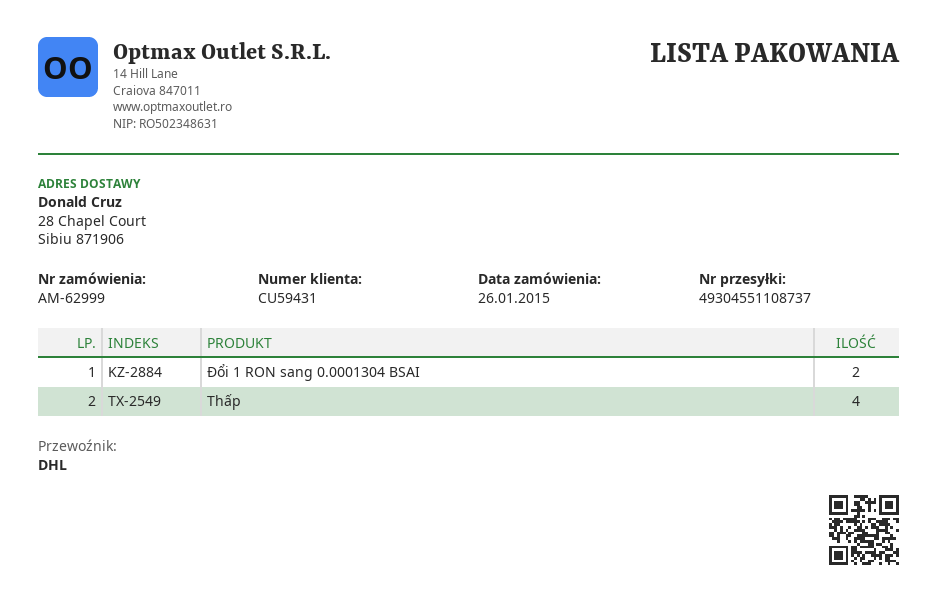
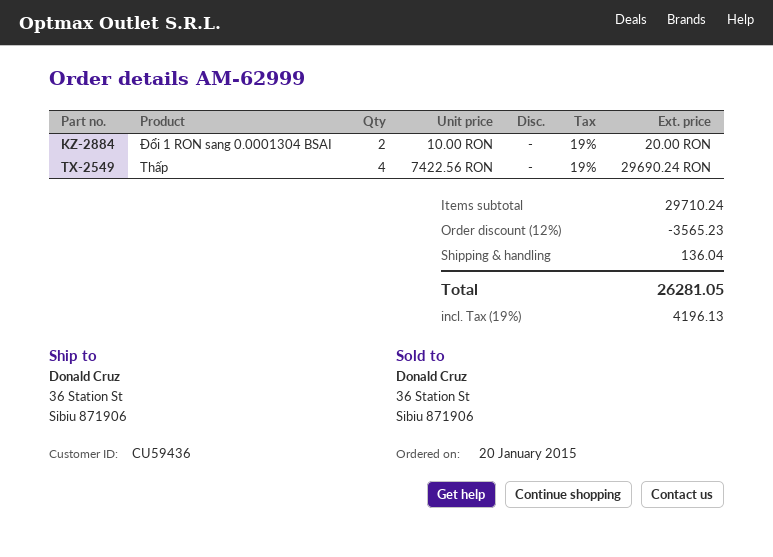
order date: 2015-01-26 -> 2015-01-20
customer number: CU59431 -> CU59436
ship to: 28 Chapel Court, Sibiu 871906 -> 36 Station St, Sibiu 871906

